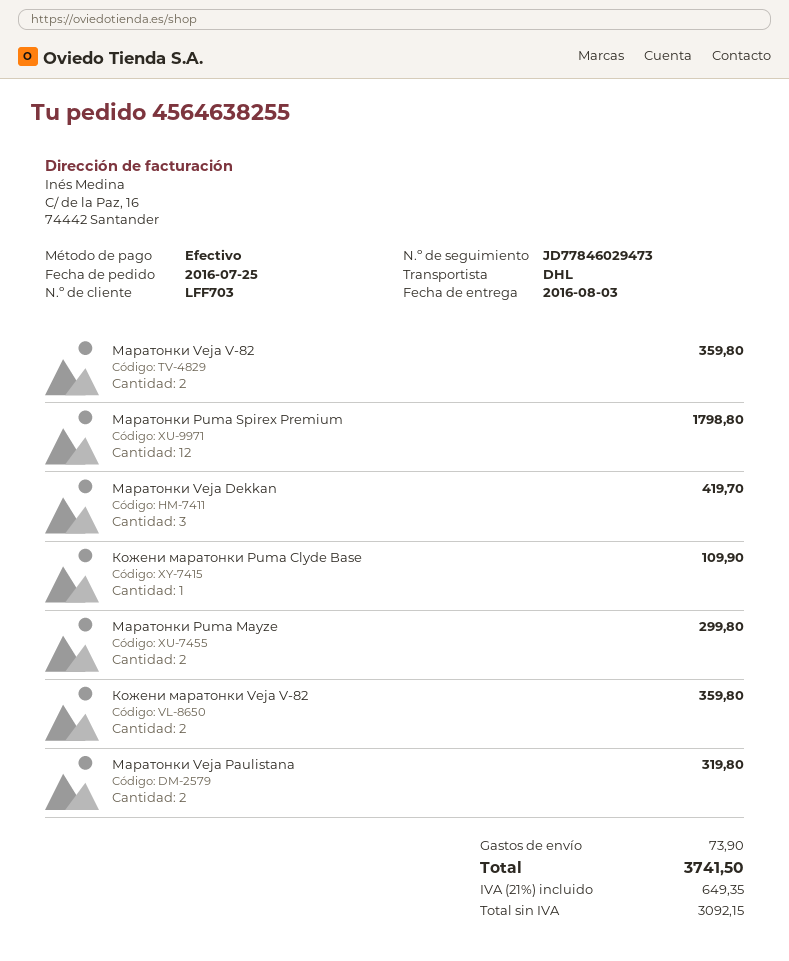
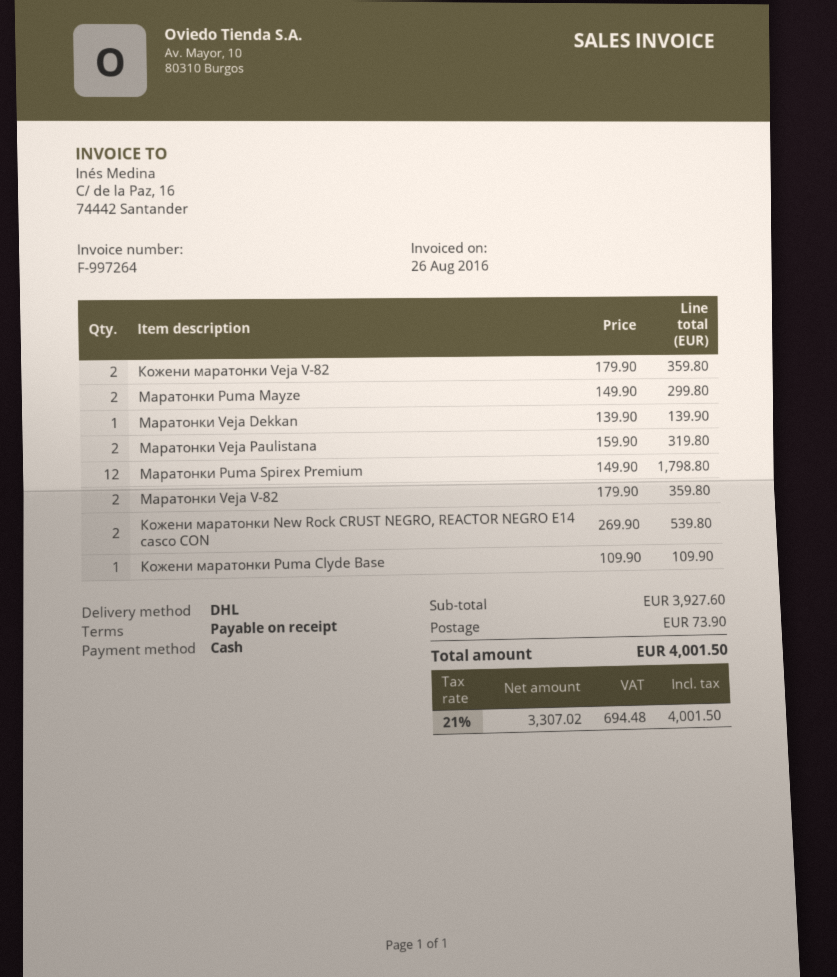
Маратонки Veja Dekkan: 3 for 419.70 -> 1 for 139.90
Кожени маратонки New Rock CRUST NEGRO, REACTOR NEGRO E14 casco CON: none -> 2 for 539.80
net: 3092.15 -> 3307.02
tax: 21% = 649.35 -> 21% = 694.48
total: 3741.50 -> 4001.50

